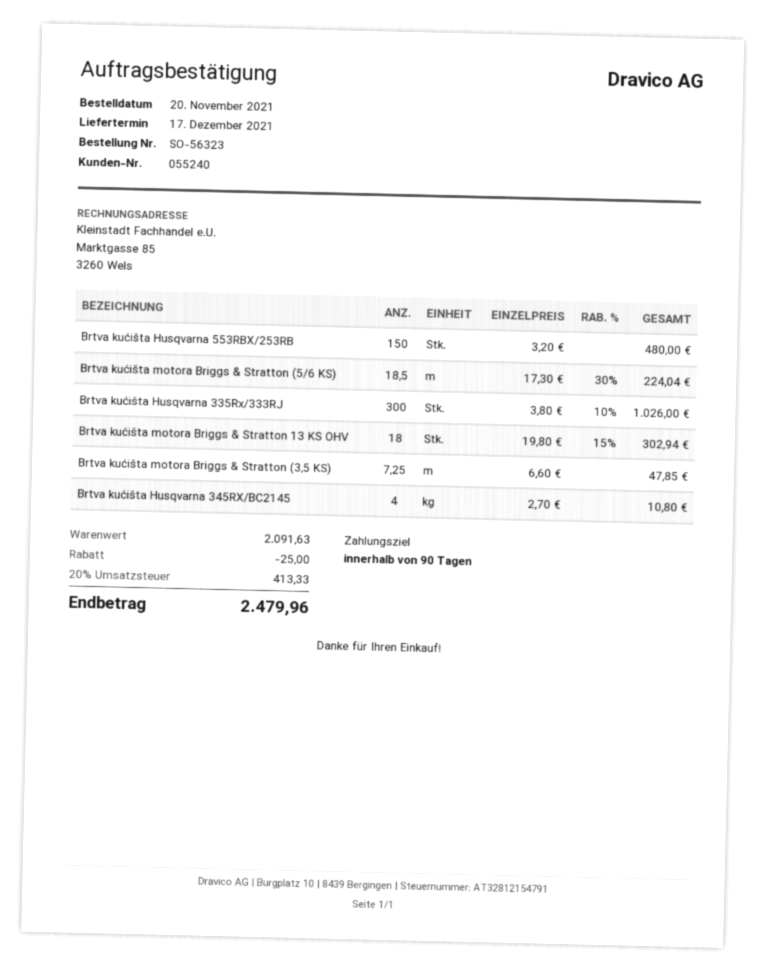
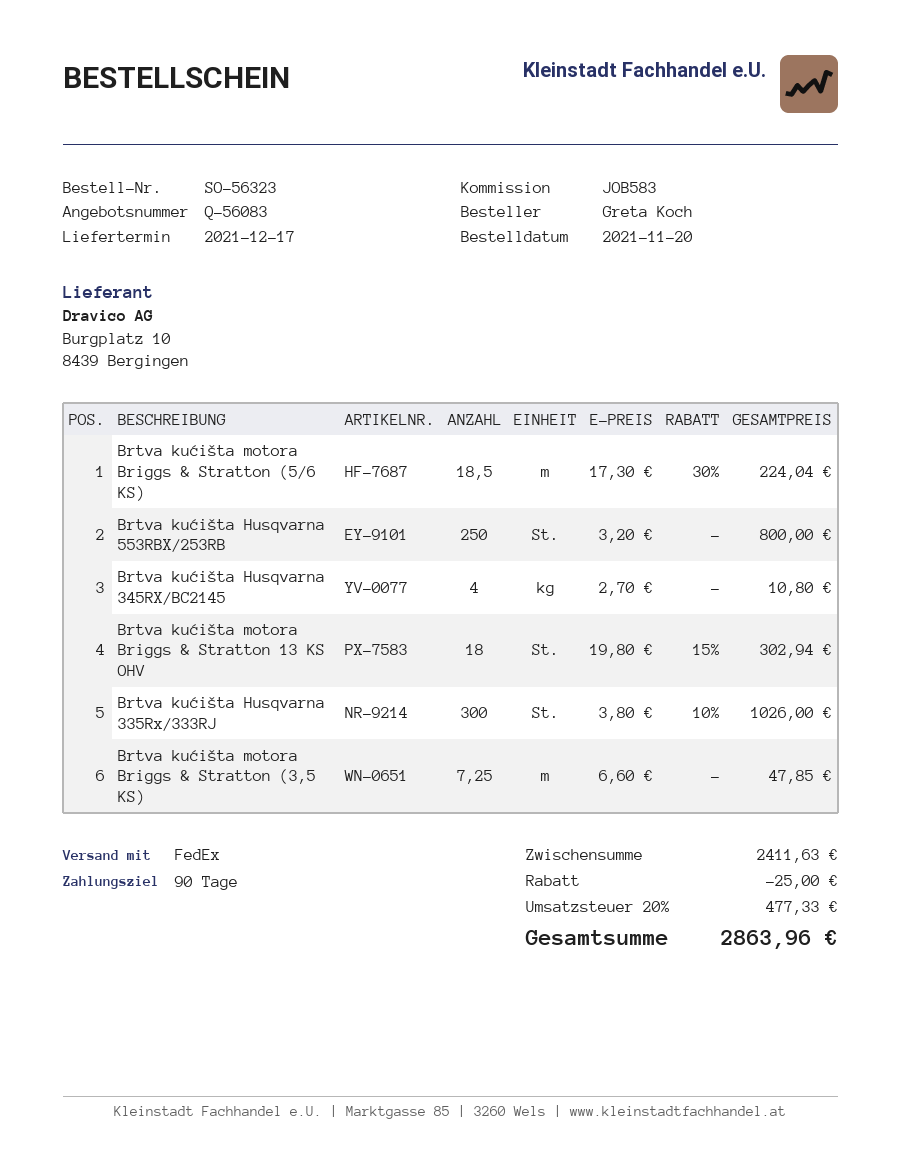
Brtva kućišta Husqvarna 553RBX/253RB: 150 x 3.20 = 480.00 -> 250 x 3.20 = 800.00
subtotal: 2091.63 -> 2411.63
tax: 20% = 413.33 -> 20% = 477.33
total: 2479.96 -> 2863.96

